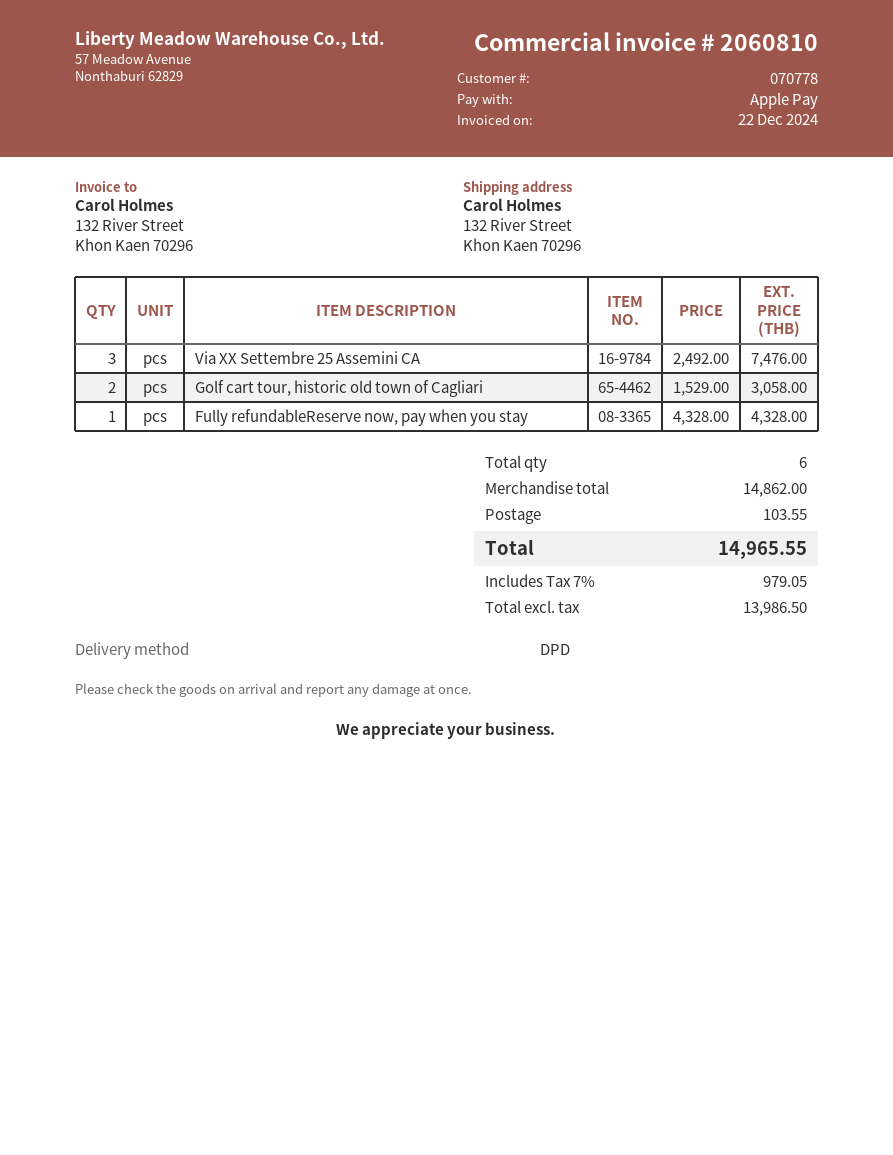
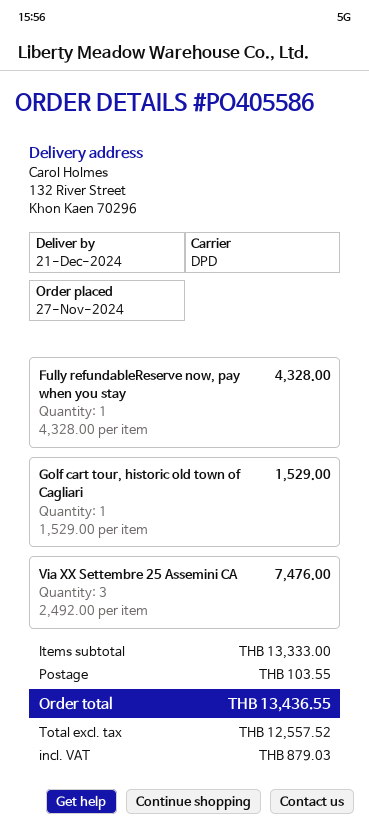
Golf cart tour, historic old town of Cagliari: 2 x 1529.00 = 3058.00 -> 1 x 1529.00 = 1529.00
subtotal: 14862.00 -> 13333.00
net: 13986.50 -> 12557.52
tax: 979.05 -> 879.03
total: 14965.55 -> 13436.55

